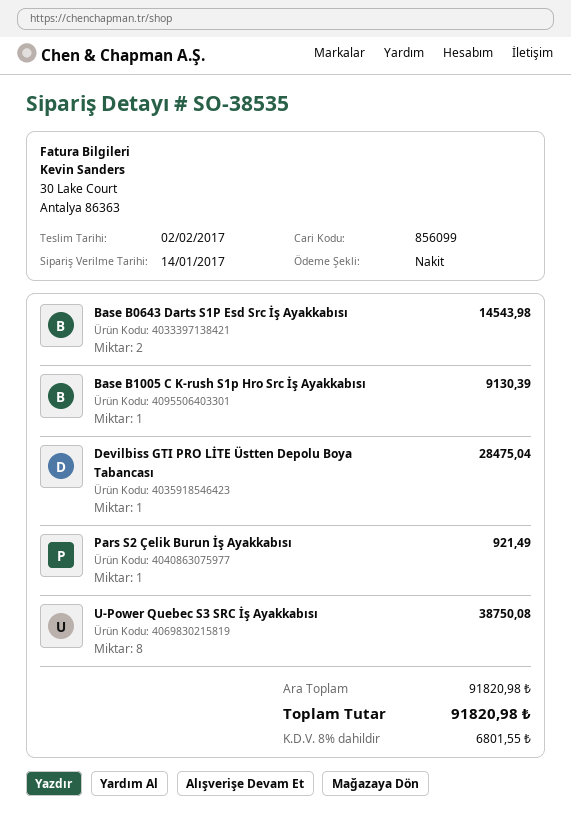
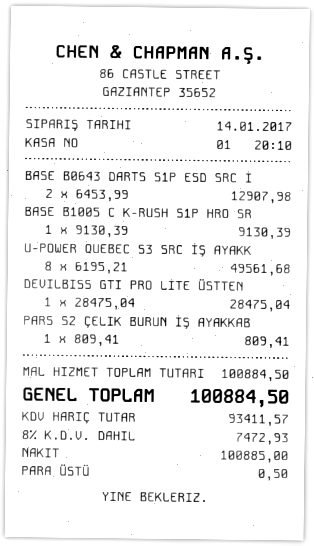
Base B0643 Darts S1P Esd Src İş Ayakkabısı: 2 for 14543.98 -> 2 for 12907.98
Pars S2 Çelik Burun İş Ayakkabısı: 1 for 921.49 -> 1 for 809.41
U-Power Quebec S3 SRC İş Ayakkabısı: 8 for 38750.08 -> 8 for 49561.68
subtotal: 91820.98 -> 100884.50
tax: 8% = 6801.55 -> 8% = 7472.93
total: 91820.98 -> 100884.50

